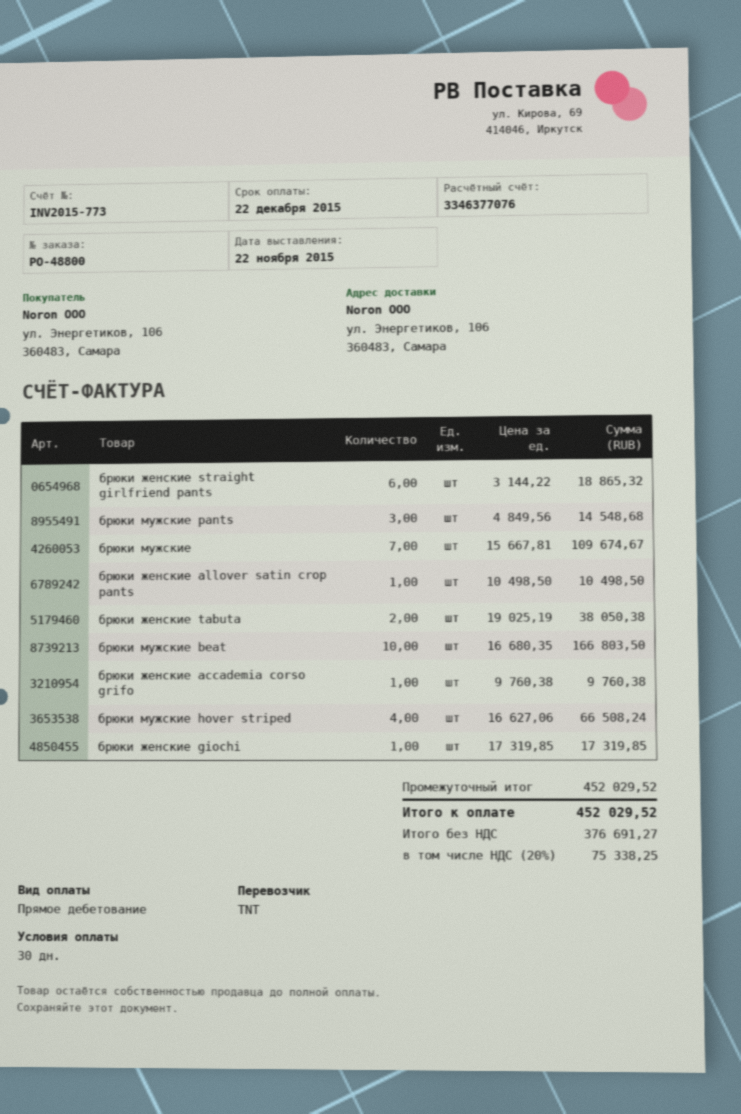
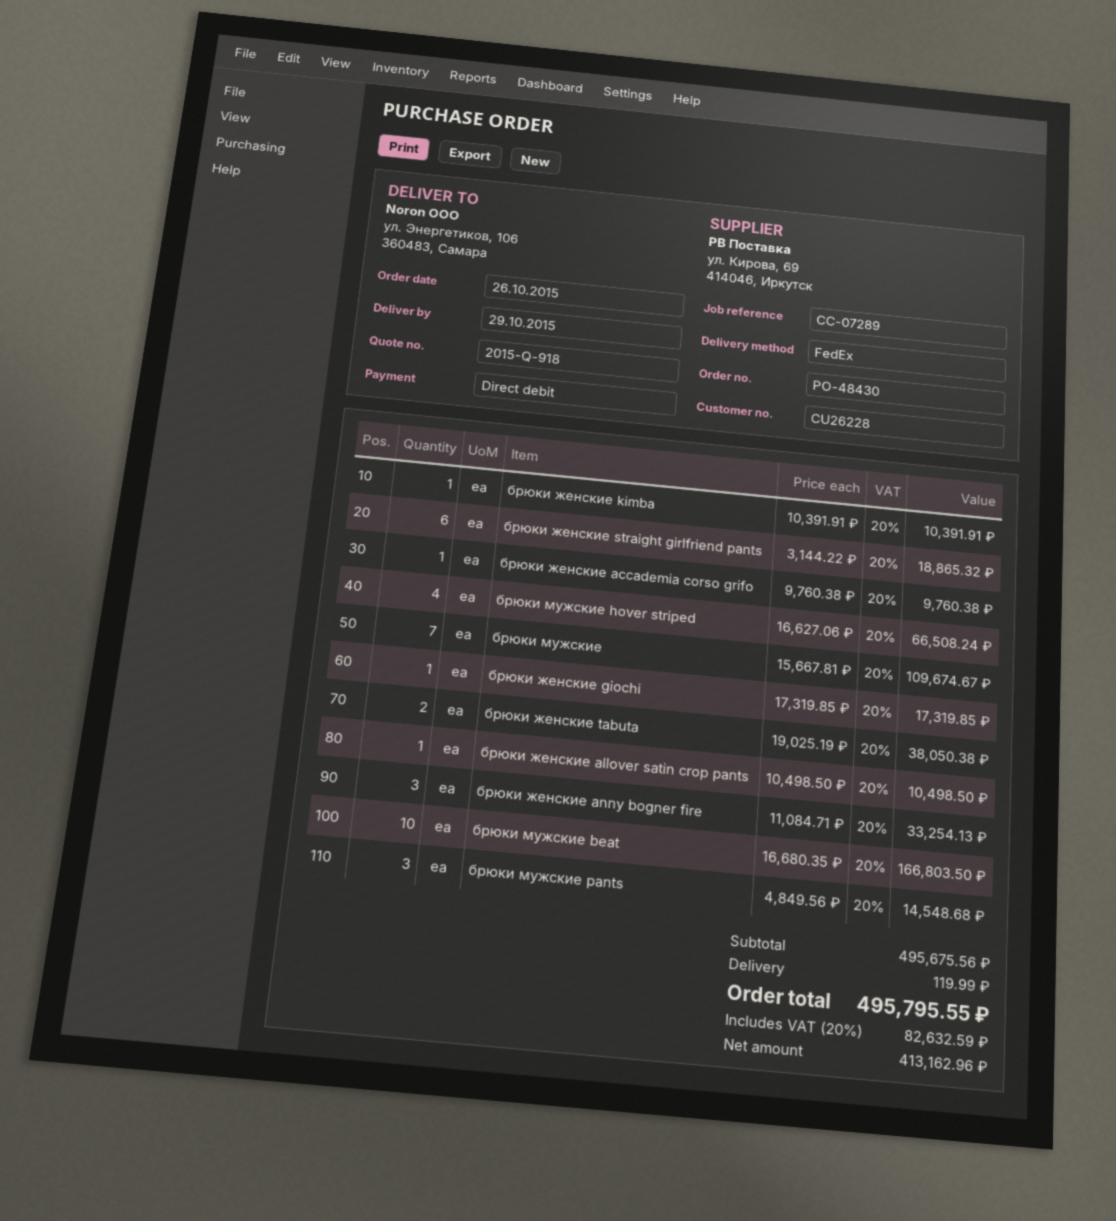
order number: PO-48800 -> PO-48430
shipping method: TNT -> FedEx
брюки женские kimba: none -> 1 x 10391.91 = 10391.91
брюки женские anny bogner fire: none -> 3 x 11084.71 = 33254.13
subtotal: 452029.52 -> 495675.56
shipping: none -> 119.99
net: 376691.27 -> 413162.96
tax: 20% = 75338.25 -> 20% = 82632.59
total: 452029.52 -> 495795.55

